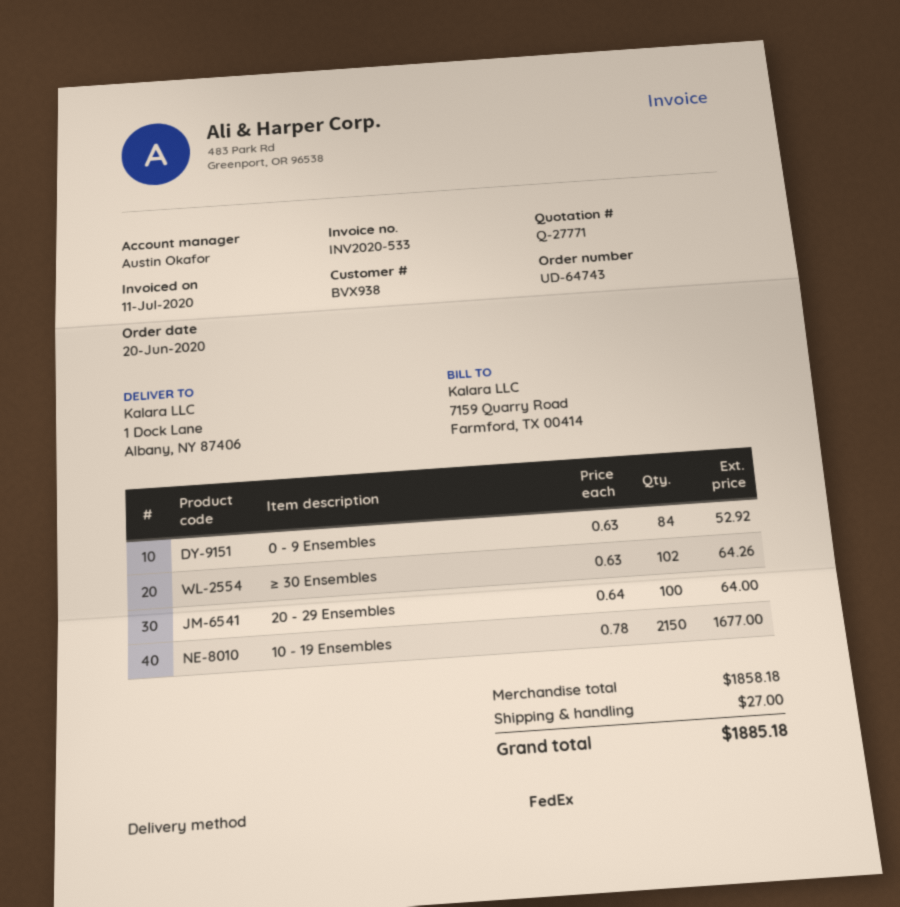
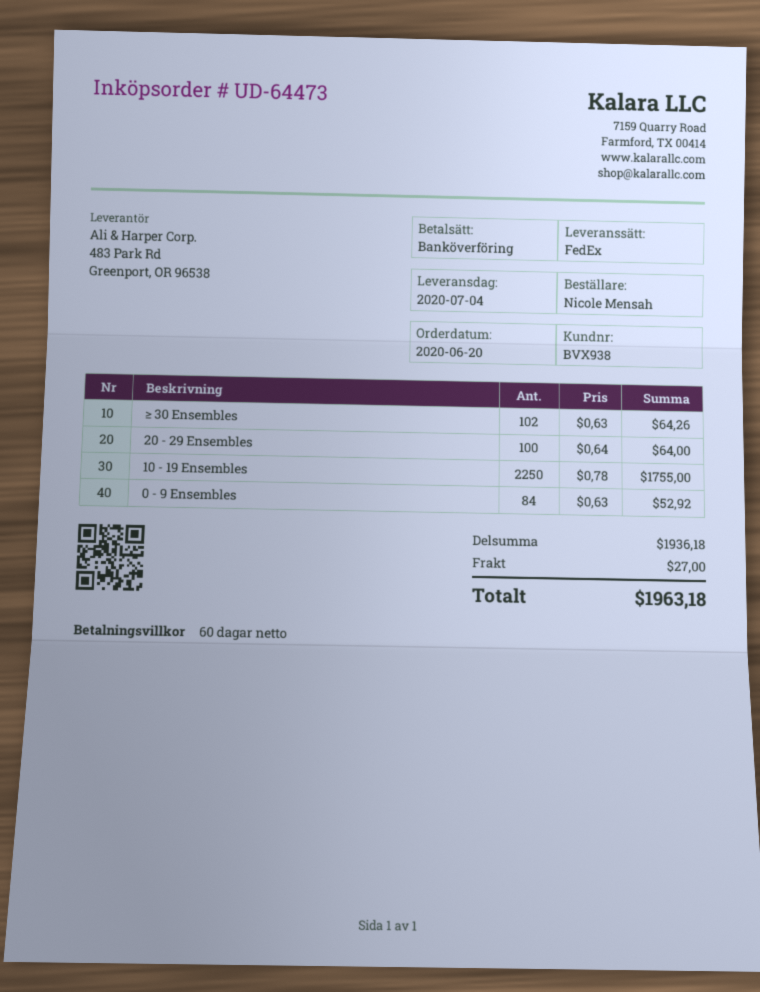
order number: UD-64743 -> UD-64473
10 - 19 Ensembles: 2150 x 0.78 = 1677.00 -> 2250 x 0.78 = 1755.00
subtotal: 1858.18 -> 1936.18
total: 1885.18 -> 1963.18

